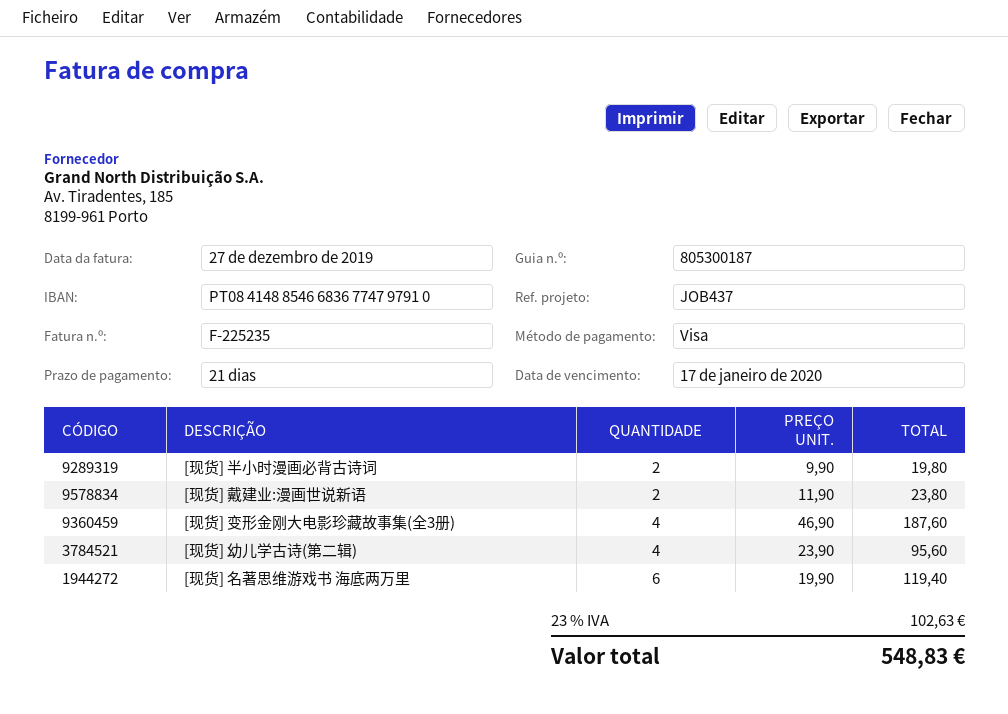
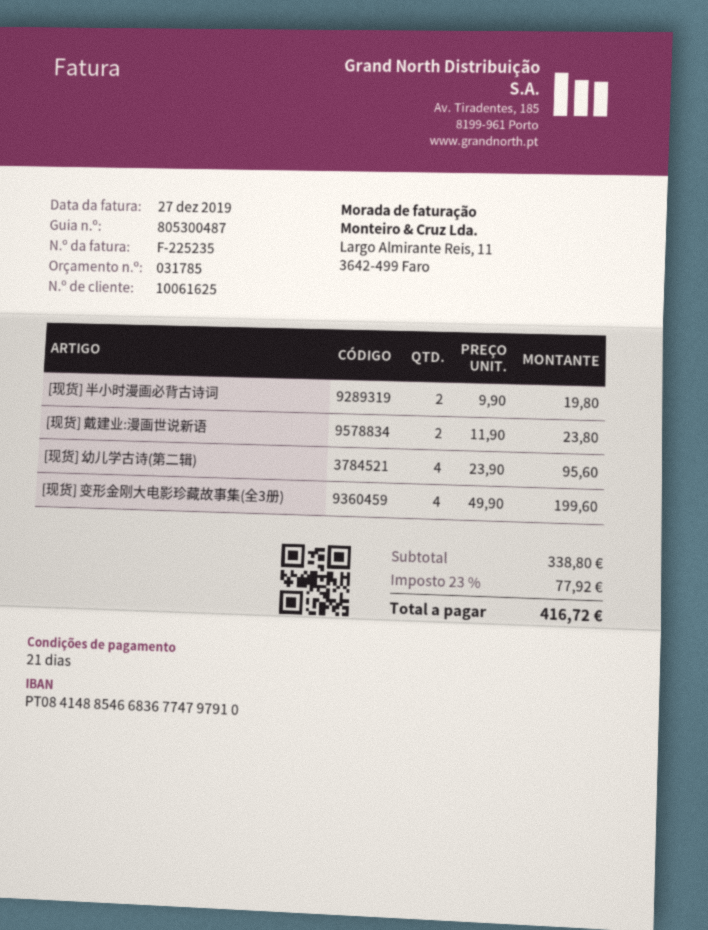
delivery note number: 805300187 -> 805300487
[现货] 变形金刚大电影珍藏故事集(全3册): 4 x 46.90 = 187.60 -> 4 x 49.90 = 199.60
[现货] 名著思维游戏书 海底两万里: 6 x 19.90 = 119.40 -> none
tax: 23% = 102.63 -> 23% = 77.92
total: 548.83 -> 416.72

